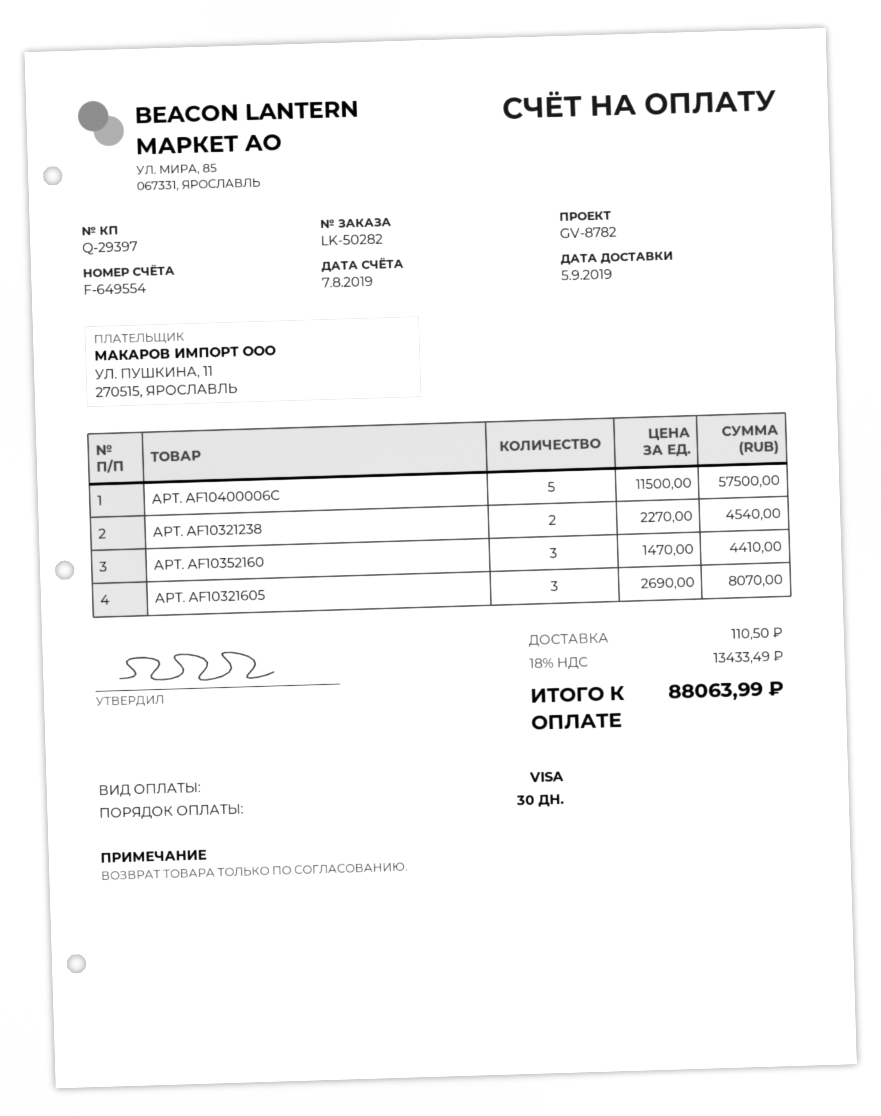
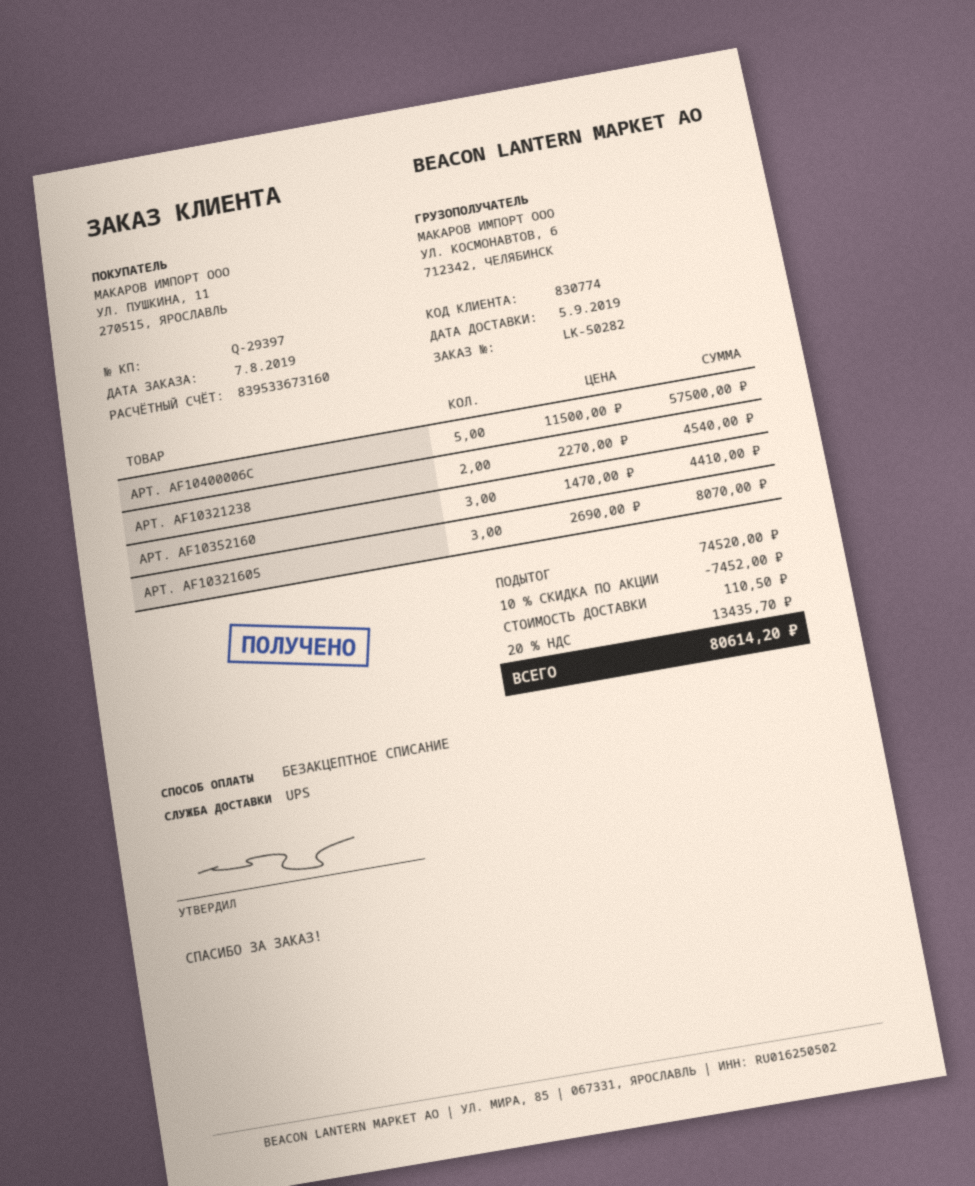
payment method: Visa -> direct debit
discount: none -> 10% = 7452.00
tax: 18% = 13433.49 -> 20% = 13435.70
total: 88063.99 -> 80614.20

